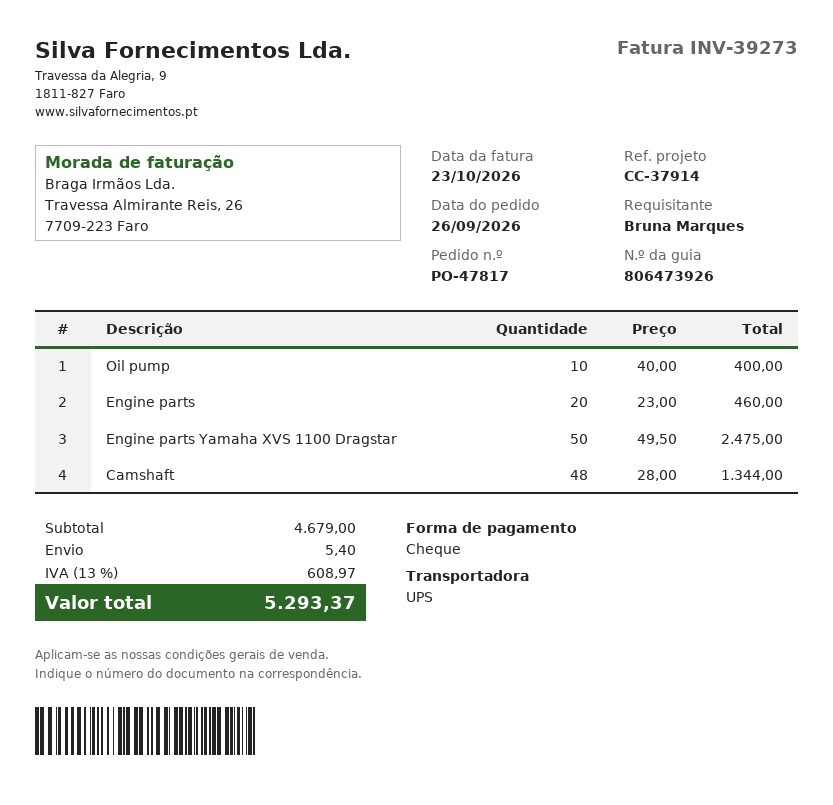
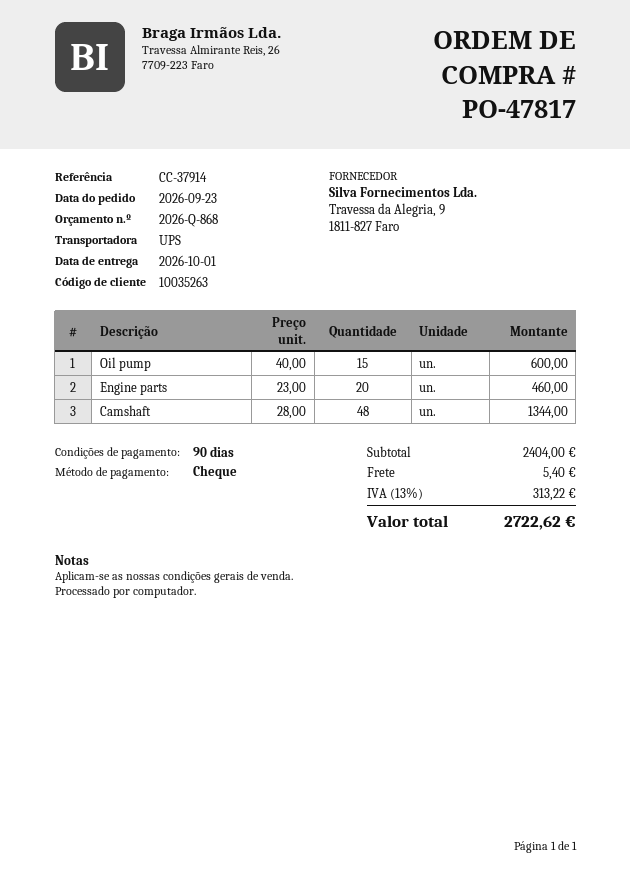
order date: 2026-09-26 -> 2026-09-23
Oil pump: 10 x 40.00 = 400.00 -> 15 x 40.00 = 600.00
Engine parts Yamaha XVS 1100 Dragstar: 50 x 49.50 = 2475.00 -> none
subtotal: 4679.00 -> 2404.00
tax: 13% = 608.97 -> 13% = 313.22
total: 5293.37 -> 2722.62

